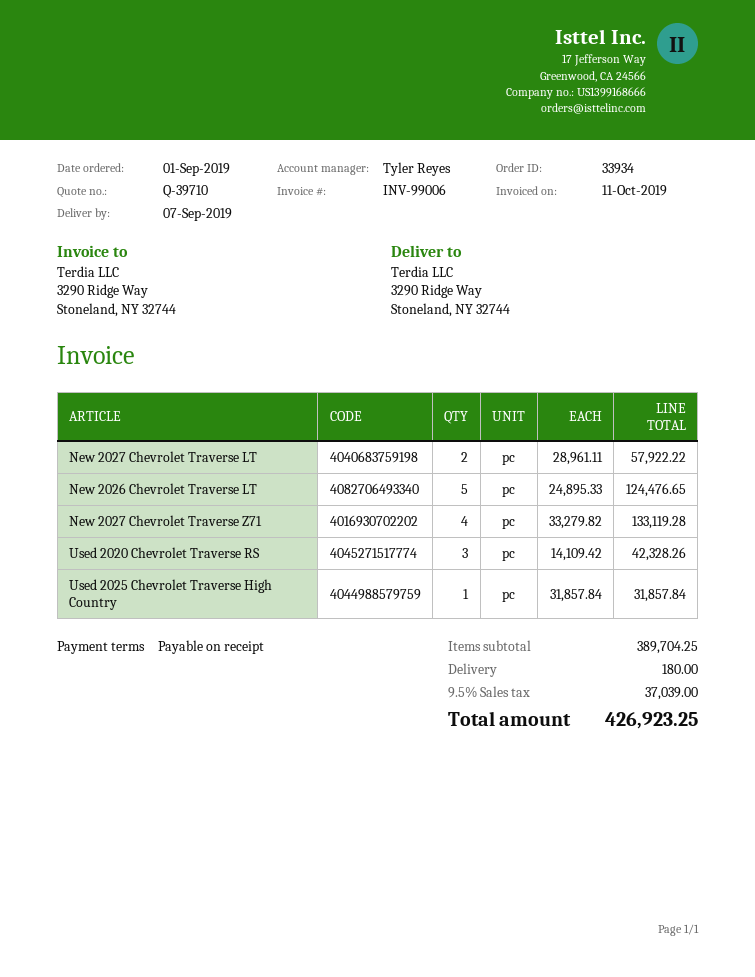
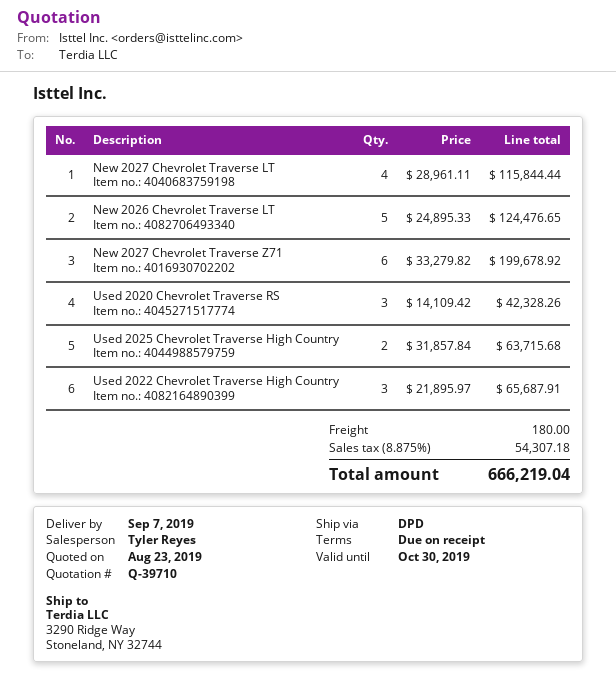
New 2027 Chevrolet Traverse LT: 2 x 28961.11 = 57922.22 -> 4 x 28961.11 = 115844.44
New 2027 Chevrolet Traverse Z71: 4 x 33279.82 = 133119.28 -> 6 x 33279.82 = 199678.92
Used 2025 Chevrolet Traverse High Country: 1 x 31857.84 = 31857.84 -> 2 x 31857.84 = 63715.68
Used 2022 Chevrolet Traverse High Country: none -> 3 x 21895.97 = 65687.91
tax: 9.5% = 37039.00 -> 8.875% = 54307.18
total: 426923.25 -> 666219.04

